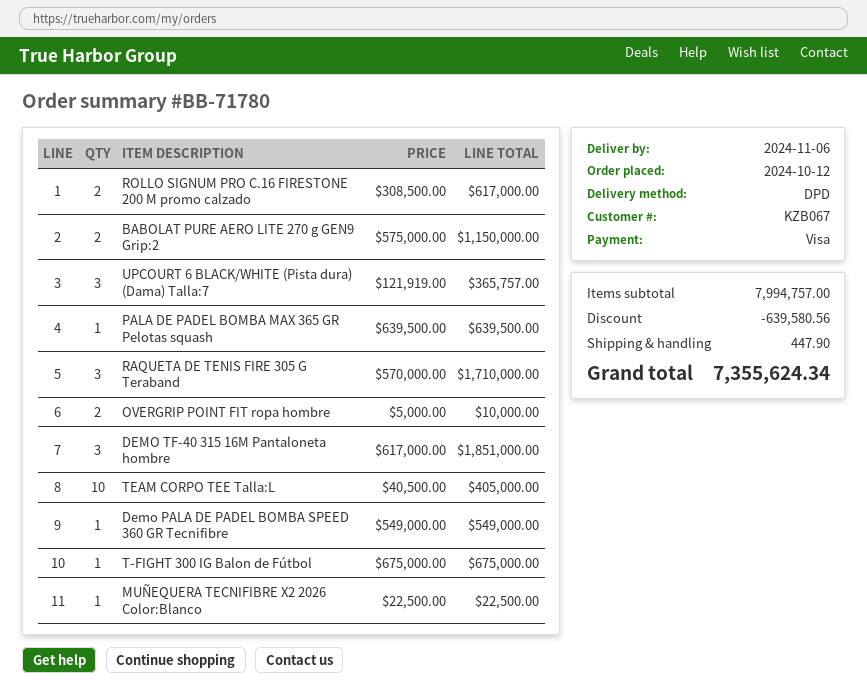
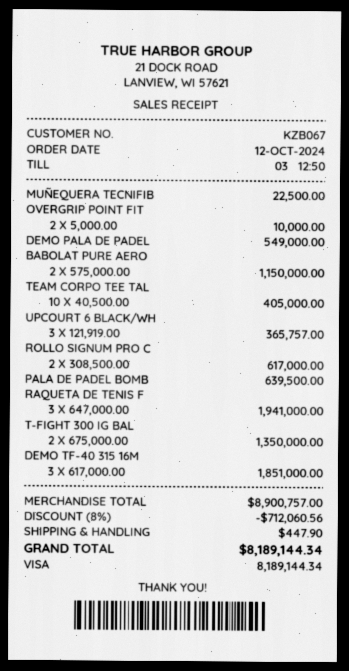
RAQUETA DE TENIS FIRE 305 G Teraband: 3 x 570000.00 = 1710000.00 -> 3 x 647000.00 = 1941000.00
T-FIGHT 300 IG Balon de Fútbol: 1 x 675000.00 = 675000.00 -> 2 x 675000.00 = 1350000.00
subtotal: 7994757.00 -> 8900757.00
discount: 639580.56 -> 712060.56
total: 7355624.34 -> 8189144.34

